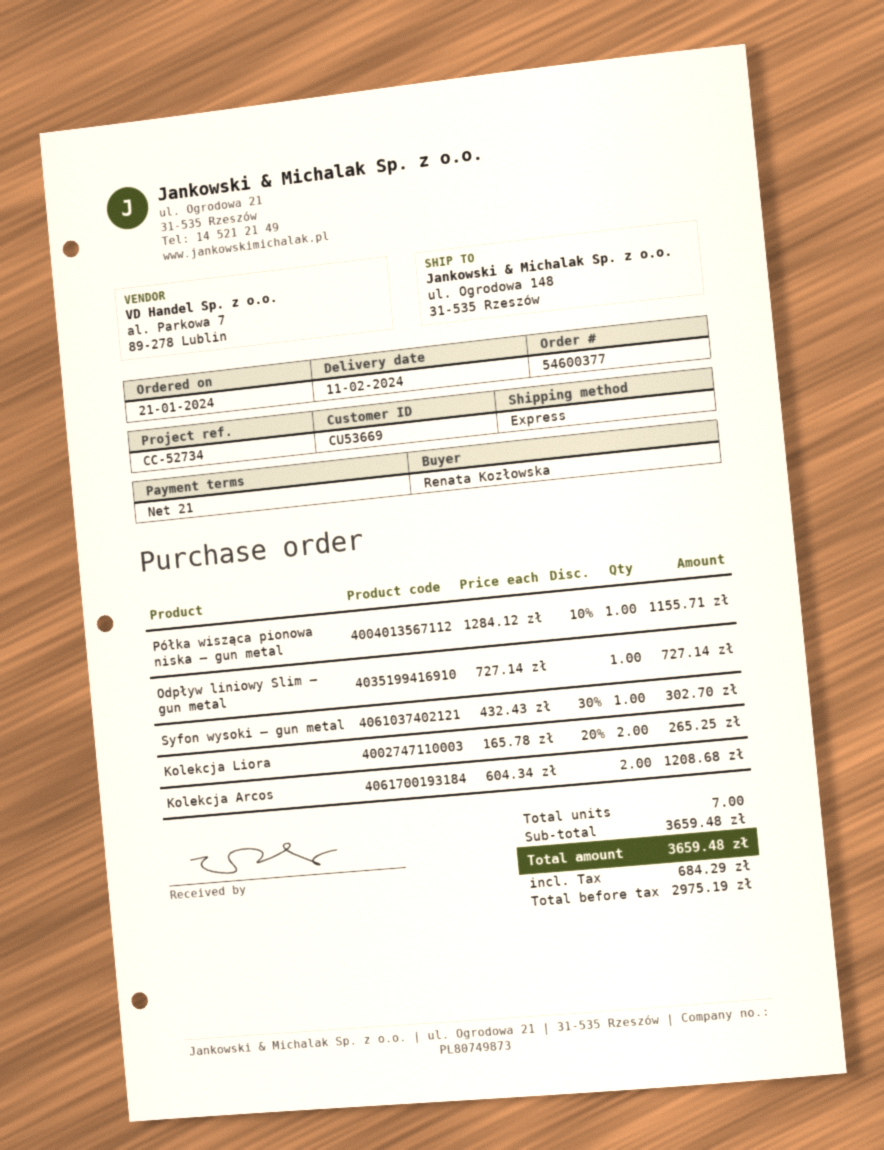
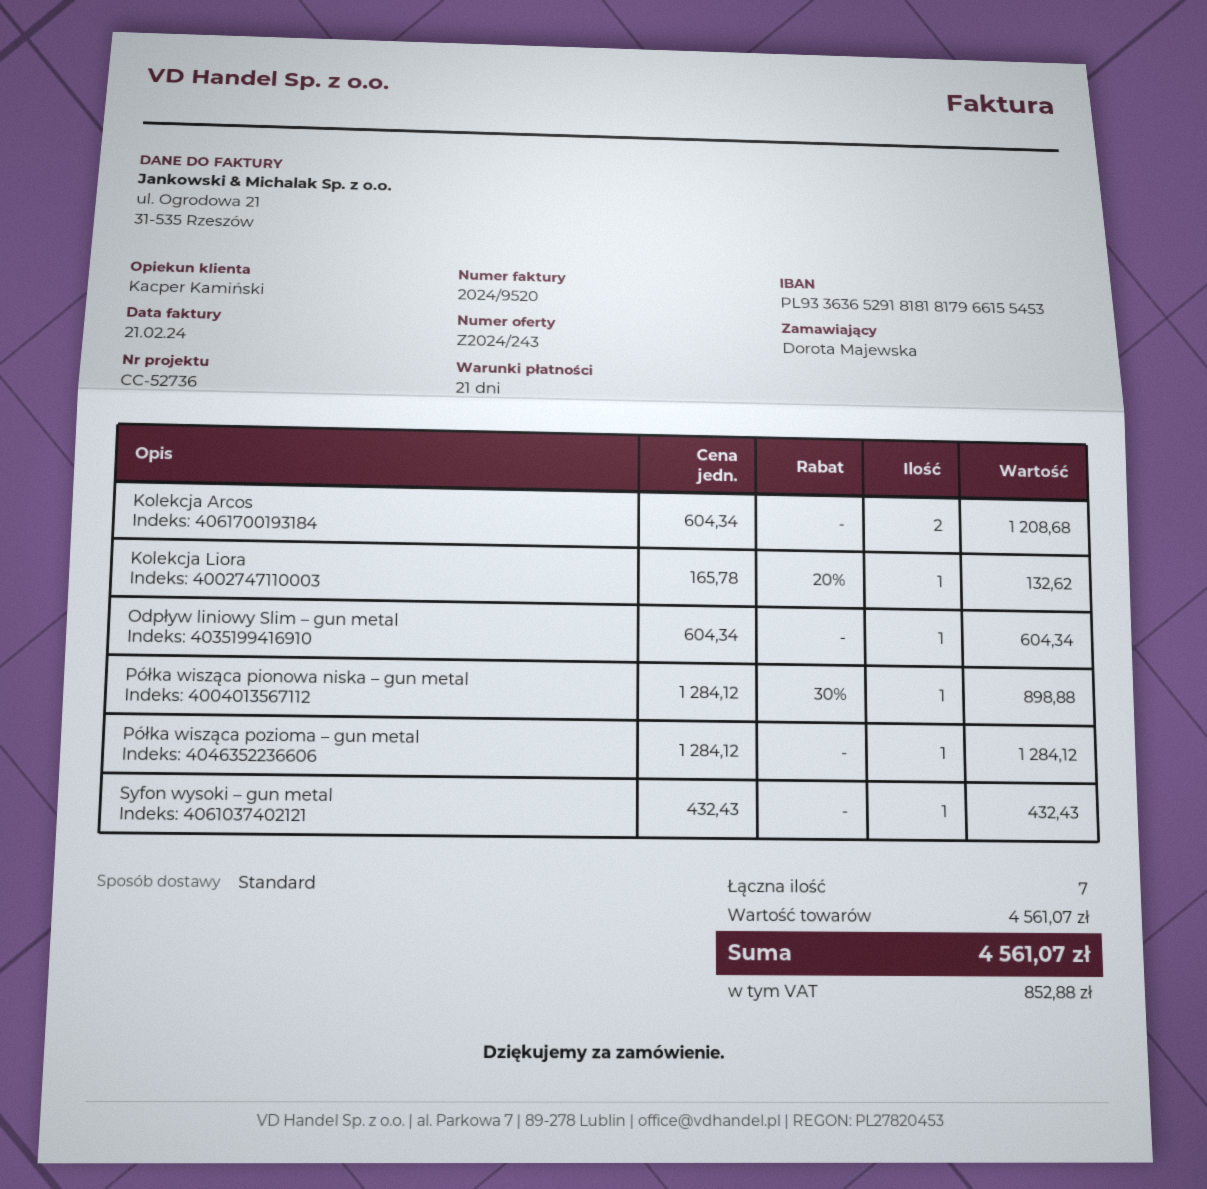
reference: CC-52734 -> CC-52736
ordered by: Renata Kozłowska -> Dorota Majewska
shipping method: express -> standard
Półka wisząca pionowa niska – gun metal: 1 x 1284.12 - 10% = 1155.71 -> 1 x 1284.12 - 30% = 898.88
Odpływ liniowy Slim – gun metal: 1 x 727.14 = 727.14 -> 1 x 604.34 = 604.34
Syfon wysoki – gun metal: 1 x 432.43 - 30% = 302.70 -> 1 x 432.43 = 432.43
Kolekcja Liora: 2 x 165.78 - 20% = 265.25 -> 1 x 165.78 - 20% = 132.62
Półka wisząca pozioma – gun metal: none -> 1 x 1284.12 = 1284.12
subtotal: 3659.48 -> 4561.07
tax: 684.29 -> 852.88
total: 3659.48 -> 4561.07

